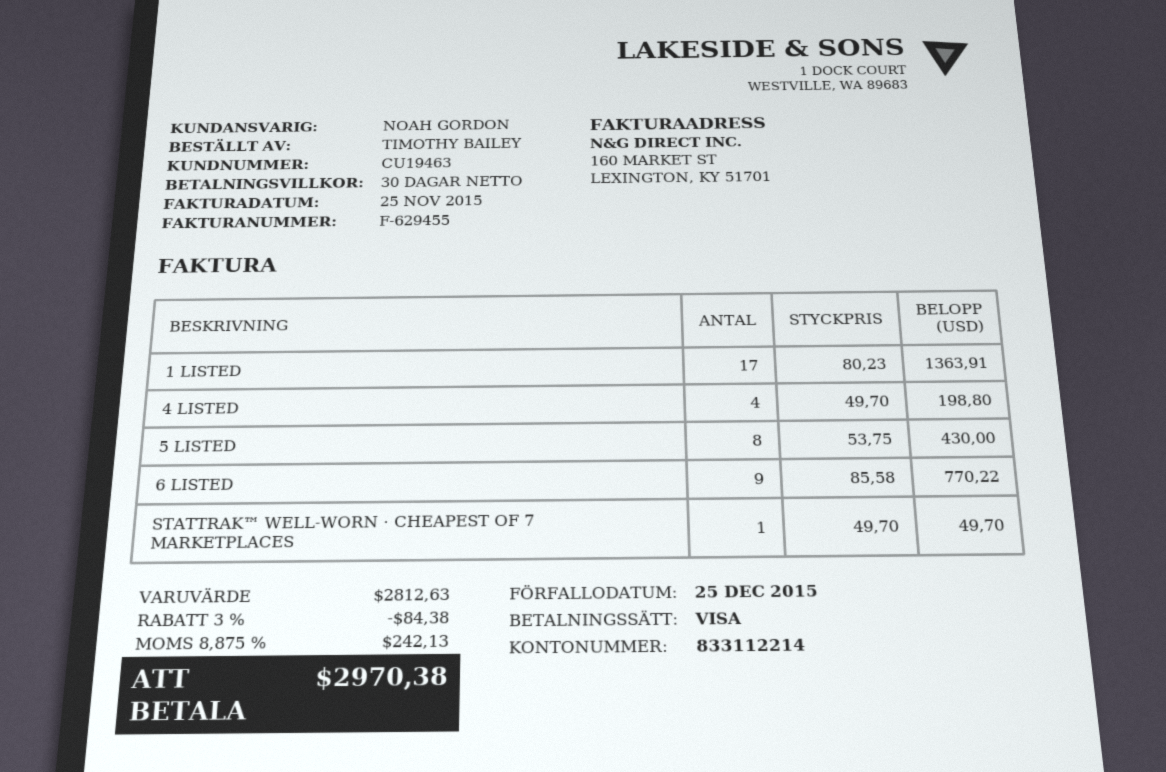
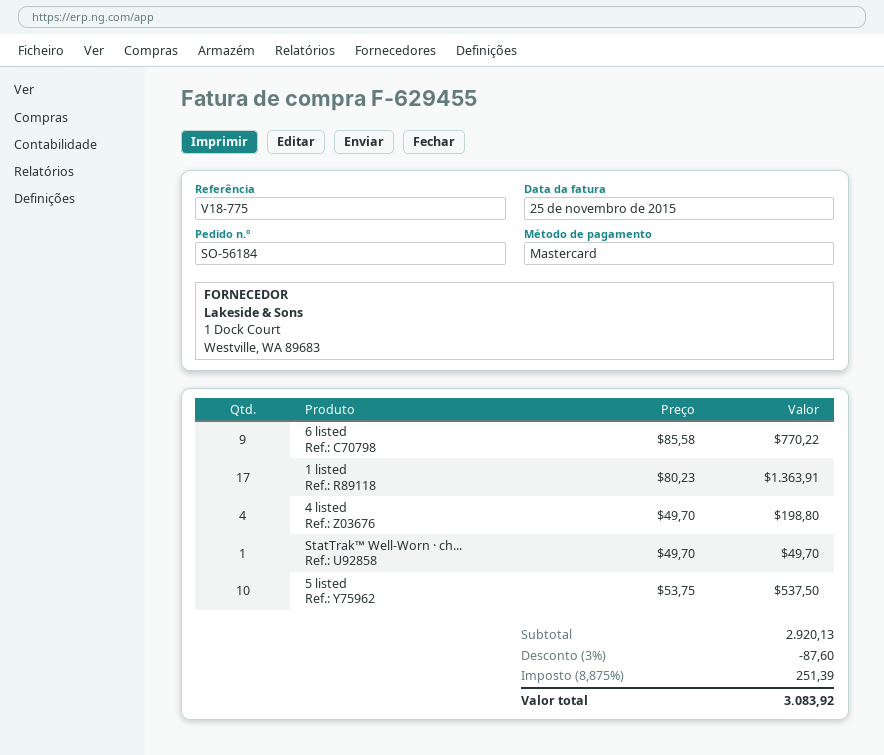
payment method: Visa -> Mastercard
5 LISTED: 8 x 53.75 = 430.00 -> 10 x 53.75 = 537.50
subtotal: 2812.63 -> 2920.13
discount: 3% = 84.38 -> 3% = 87.60
tax: 8.875% = 242.13 -> 8.875% = 251.39
total: 2970.38 -> 3083.92

